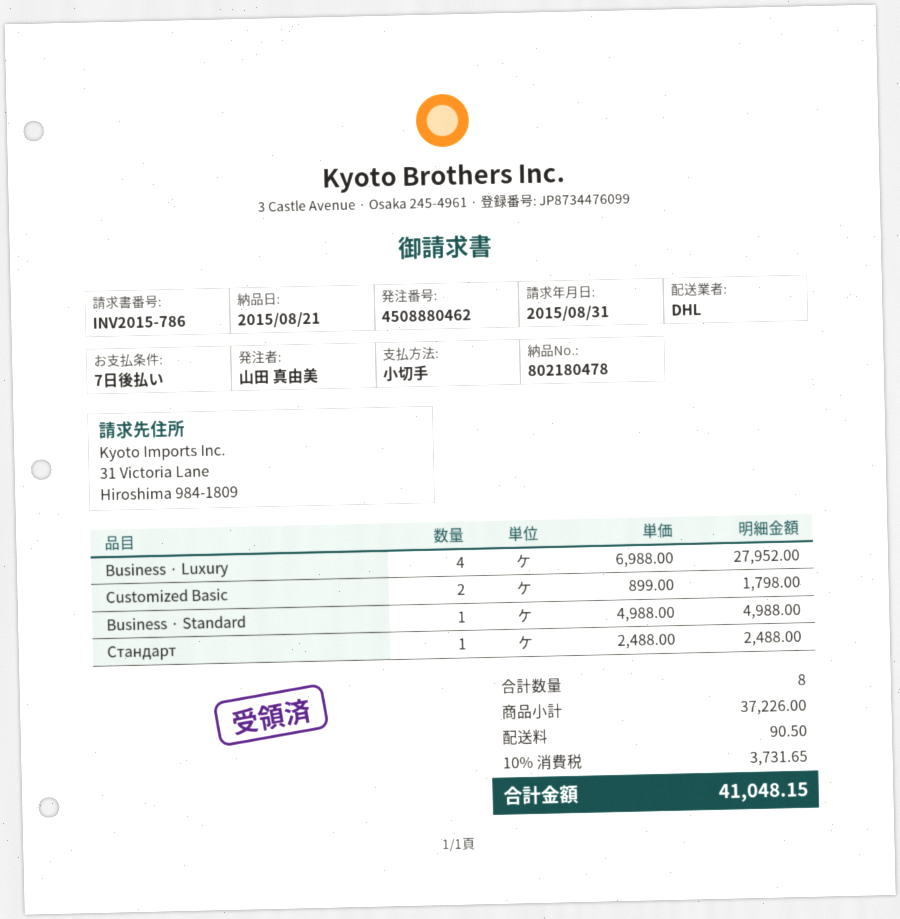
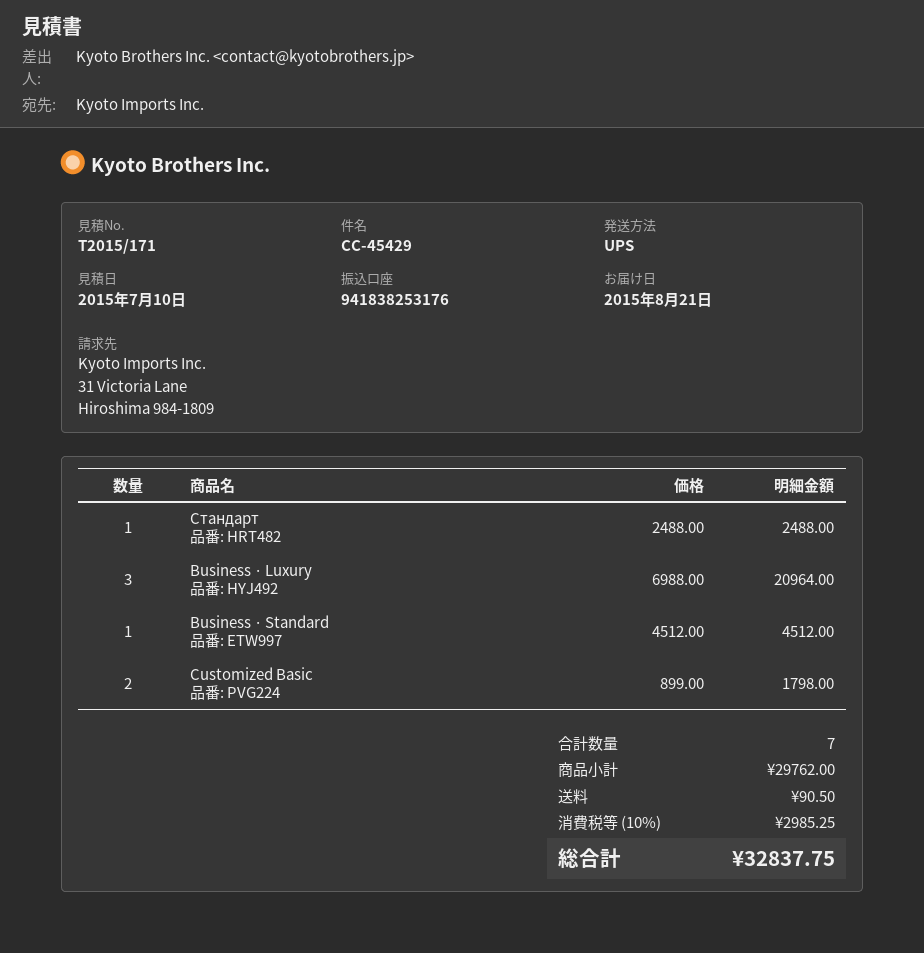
shipping method: DHL -> UPS
Business · Luxury: 4 x 6988.00 = 27952.00 -> 3 x 6988.00 = 20964.00
Business · Standard: 1 x 4988.00 = 4988.00 -> 1 x 4512.00 = 4512.00
total quantity: 8 -> 7
subtotal: 37226.00 -> 29762.00
tax: 10% = 3731.65 -> 10% = 2985.25
total: 41048.15 -> 32837.75

